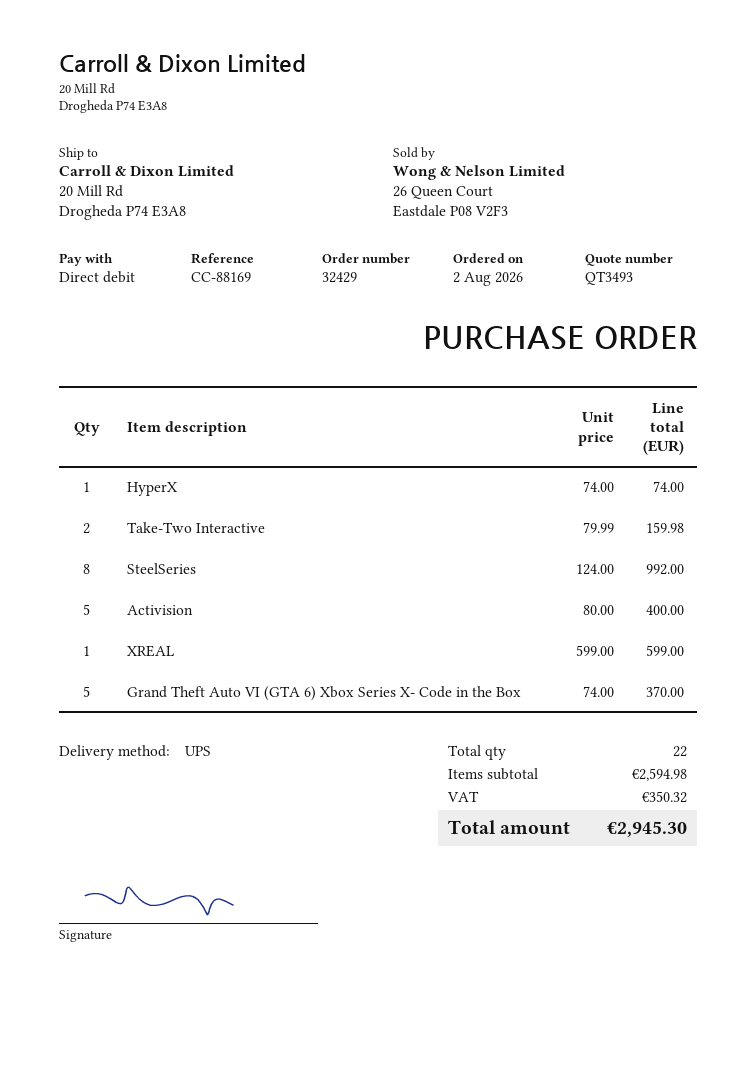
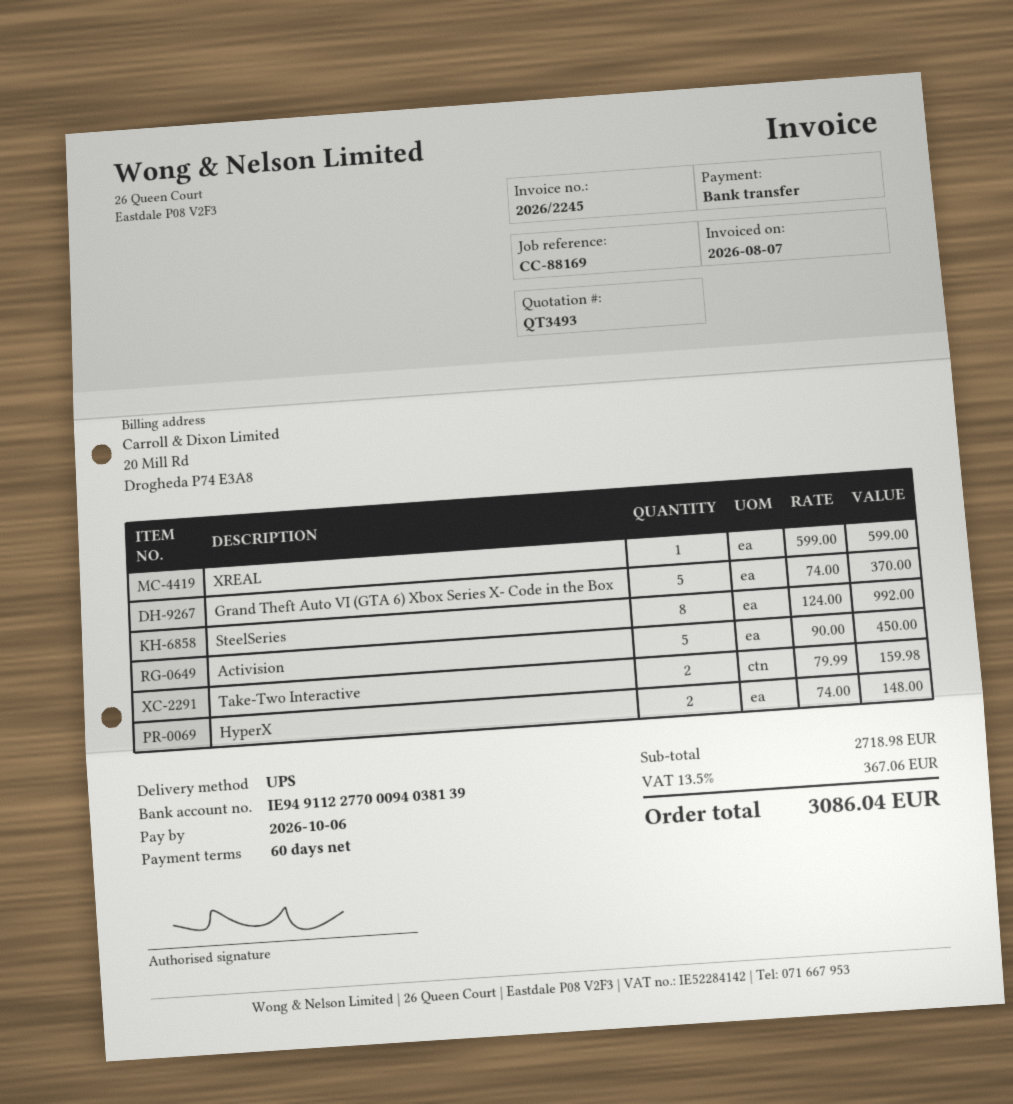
payment method: direct debit -> bank transfer
HyperX: 1 x 74.00 = 74.00 -> 2 x 74.00 = 148.00
Activision: 5 x 80.00 = 400.00 -> 5 x 90.00 = 450.00
subtotal: 2594.98 -> 2718.98
tax: 350.32 -> 367.06
total: 2945.30 -> 3086.04

